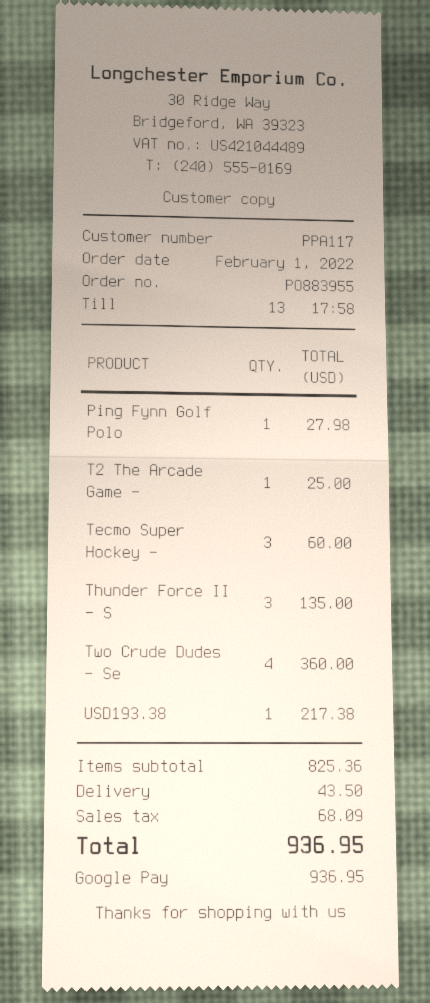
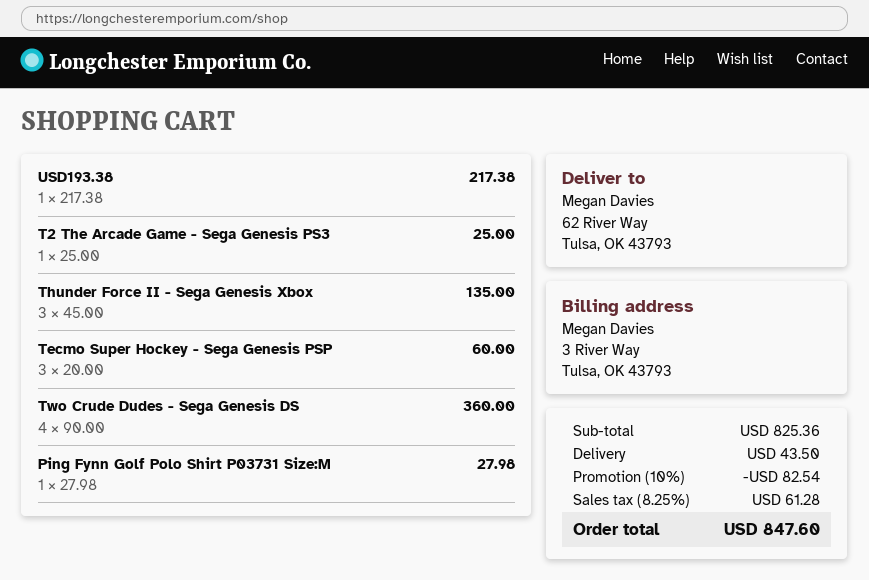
discount: none -> 10% = 82.54
tax: 68.09 -> 61.28
total: 936.95 -> 847.60

